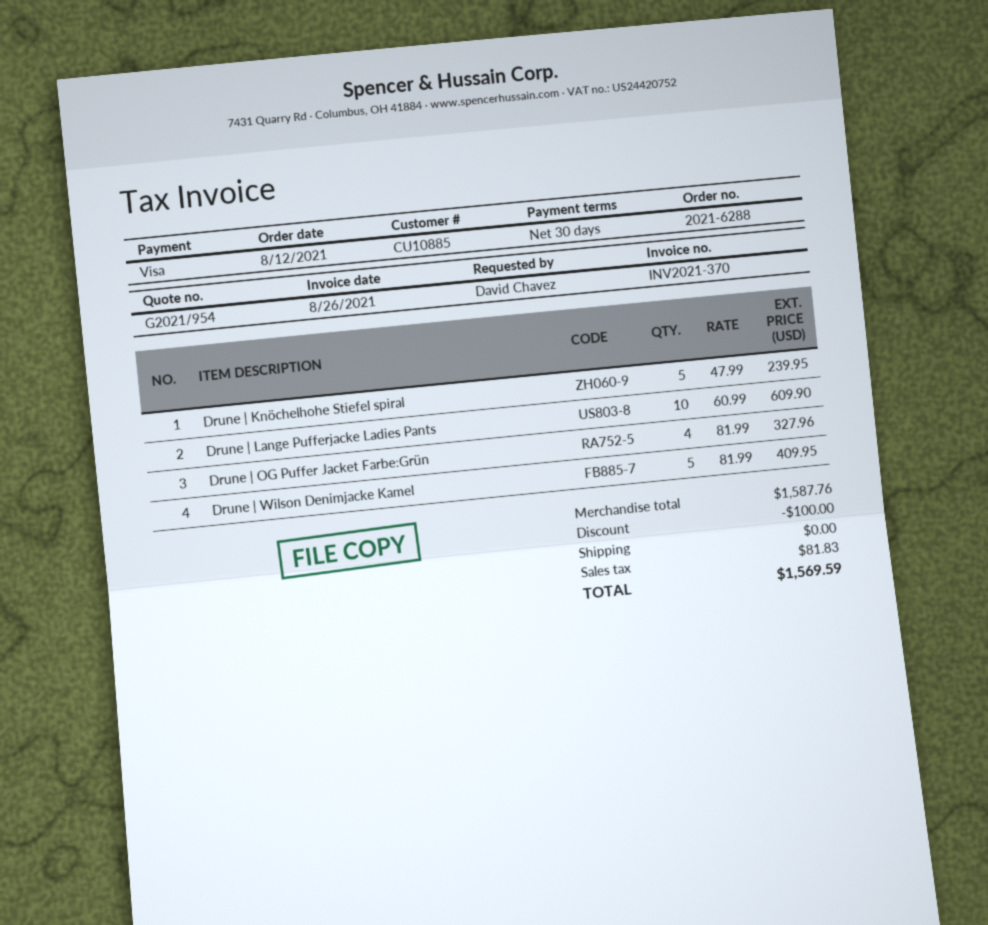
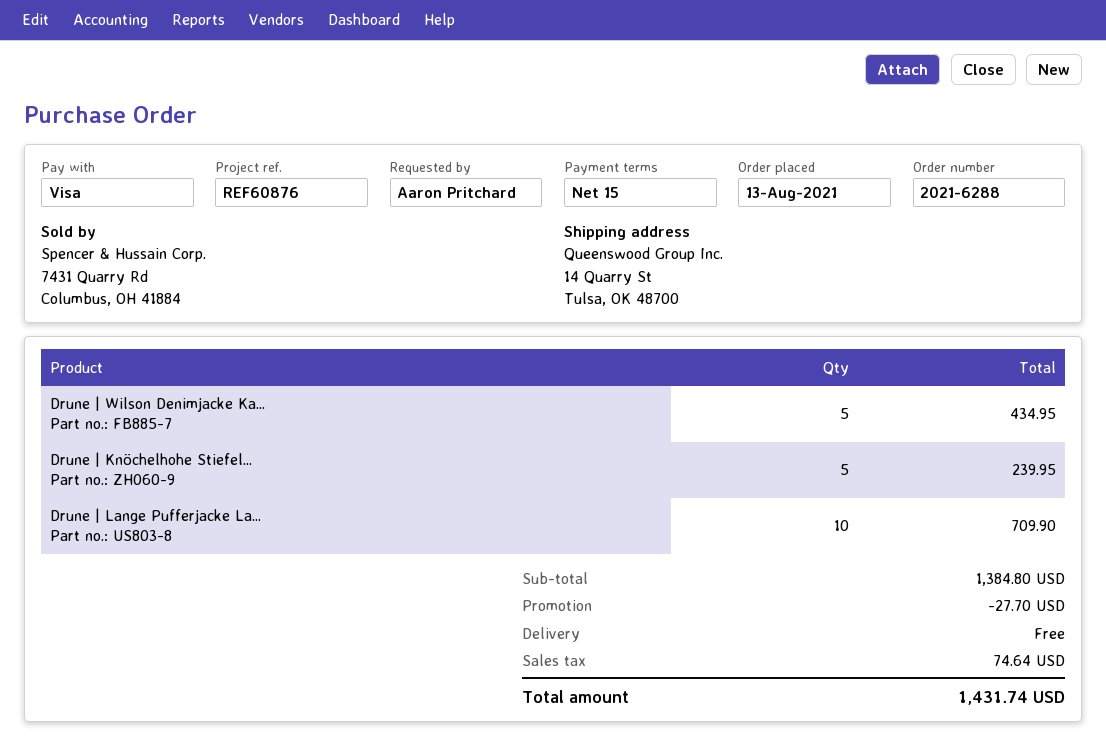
order date: 2021-08-12 -> 2021-08-13
payment terms: 30 days -> 15 days
ordered by: David Chavez -> Aaron Pritchard
Drune | Lange Pufferjacke Ladies Pants: 10 for 609.90 -> 10 for 709.90
Drune | OG Puffer Jacket Farbe:Grün: 4 for 327.96 -> none
Drune | Wilson Denimjacke Kamel: 5 for 409.95 -> 5 for 434.95
subtotal: 1587.76 -> 1384.80
discount: 100.00 -> 27.70
tax: 81.83 -> 74.64
total: 1569.59 -> 1431.74

